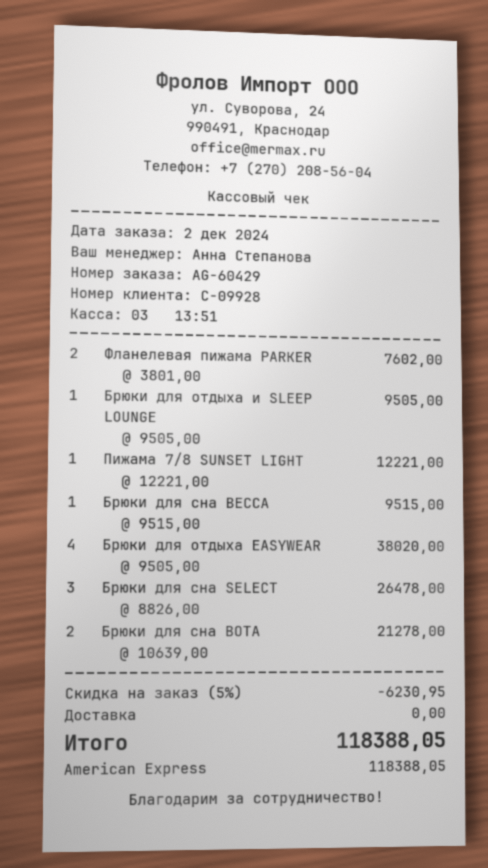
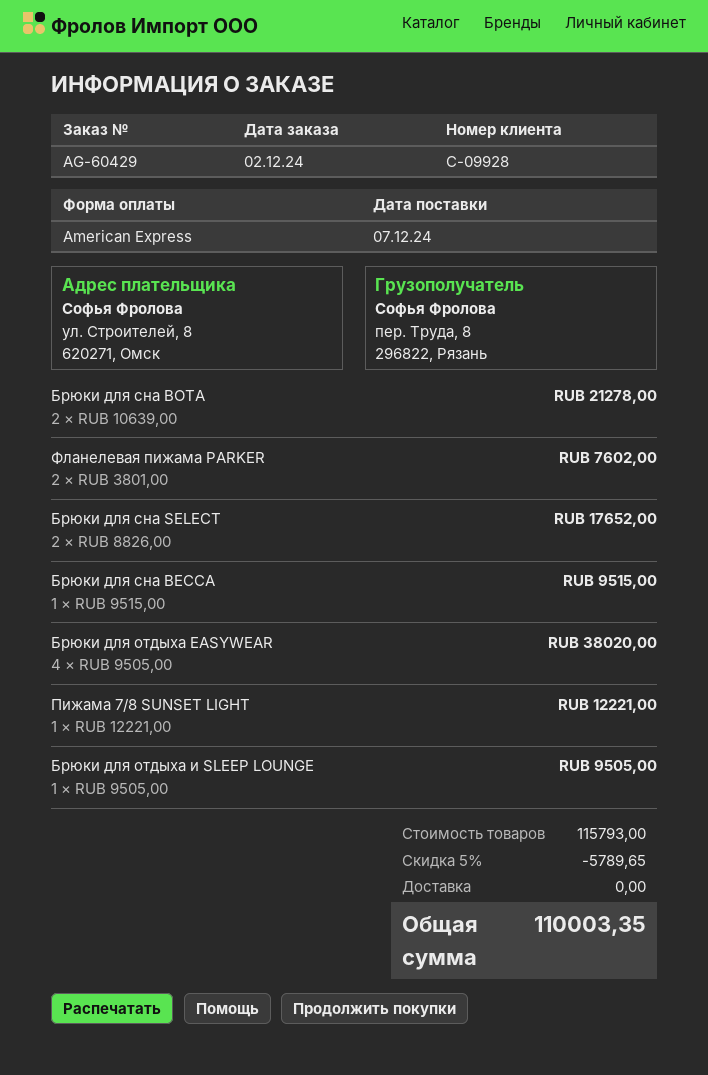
Брюки для сна SELECT: 3 x 8826.00 = 26478.00 -> 2 x 8826.00 = 17652.00
discount: 5% = 6230.95 -> 5% = 5789.65
total: 118388.05 -> 110003.35

